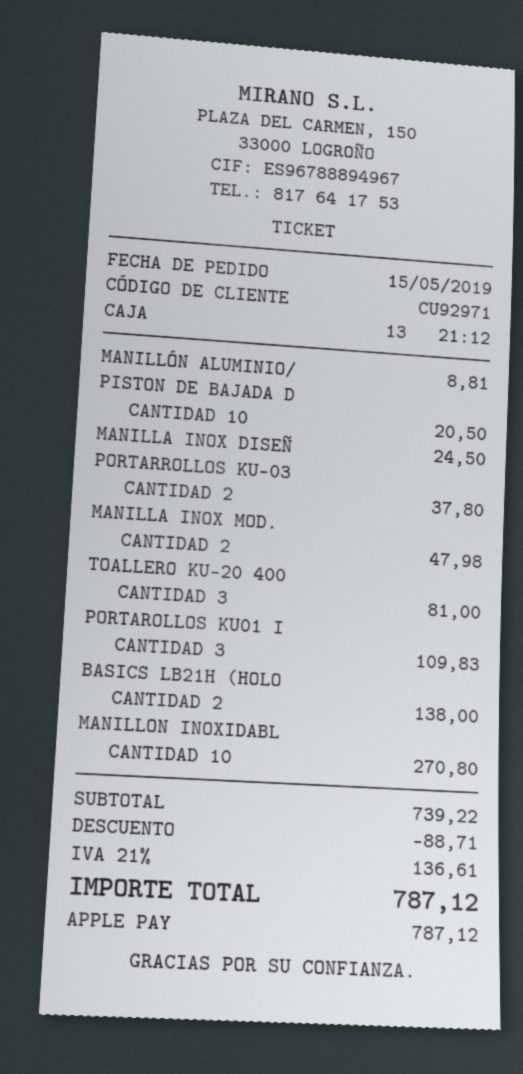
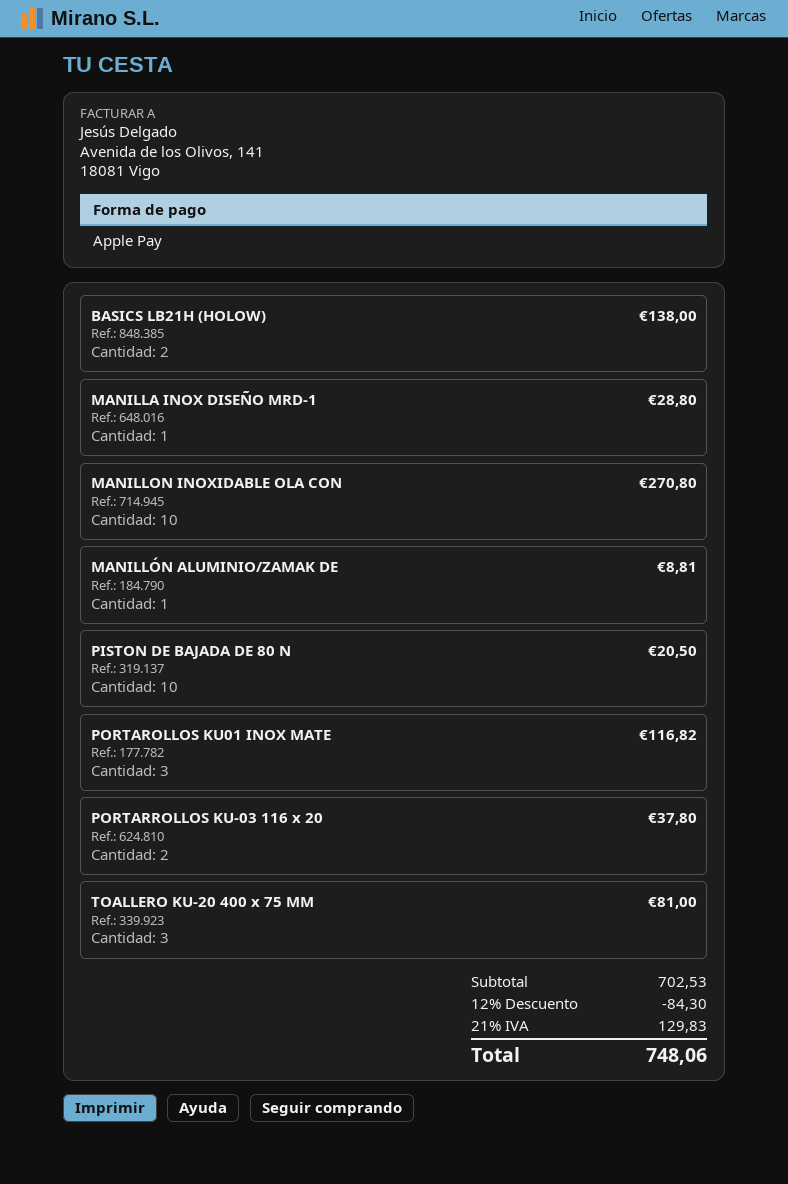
MANILLA INOX DISEÑ: 1 for 24.50 -> 1 for 28.80
MANILLA INOX MOD.: 2 for 47.98 -> none
PORTAROLLOS KU01 I: 3 for 109.83 -> 3 for 116.82
subtotal: 739.22 -> 702.53
discount: 88.71 -> 84.30
tax: 21% = 136.61 -> 21% = 129.83
total: 787.12 -> 748.06

